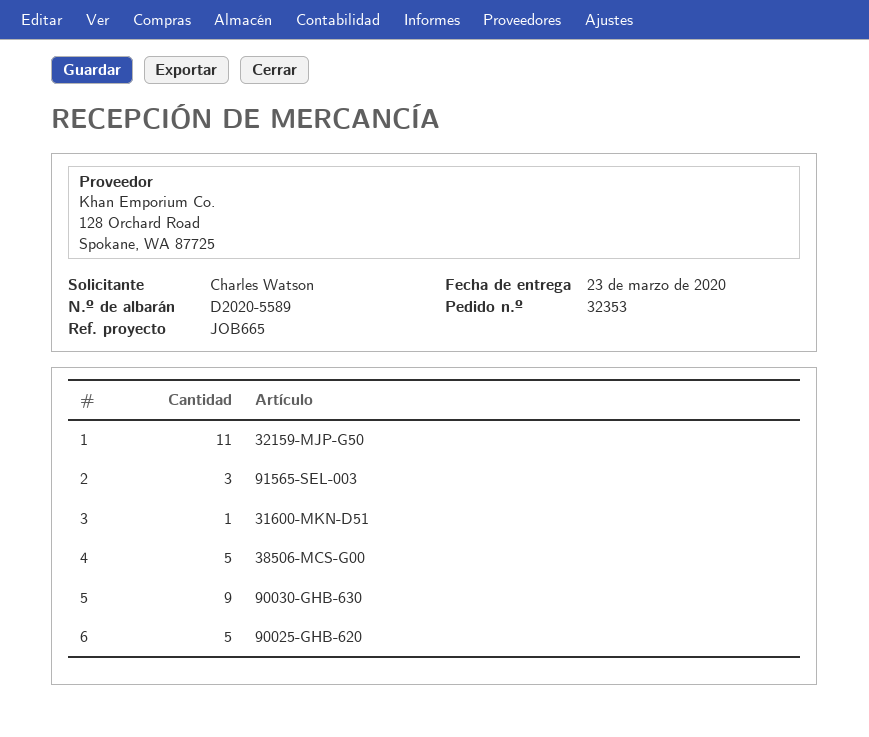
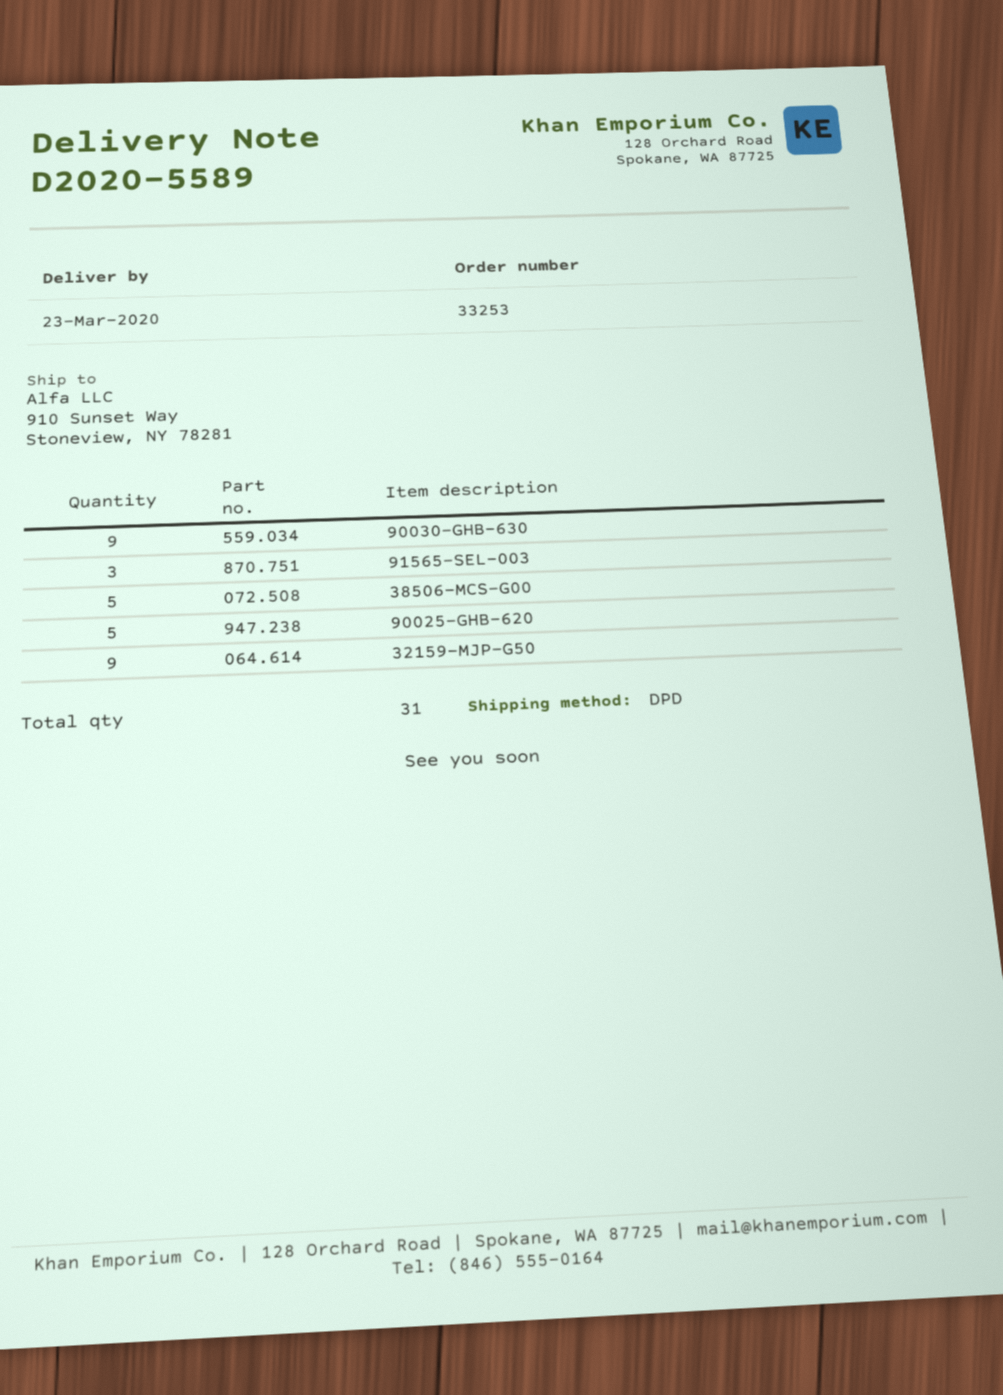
order number: 32353 -> 33253
32159-MJP-G50: 11 -> 9
31600-MKN-D51: 1 -> none

